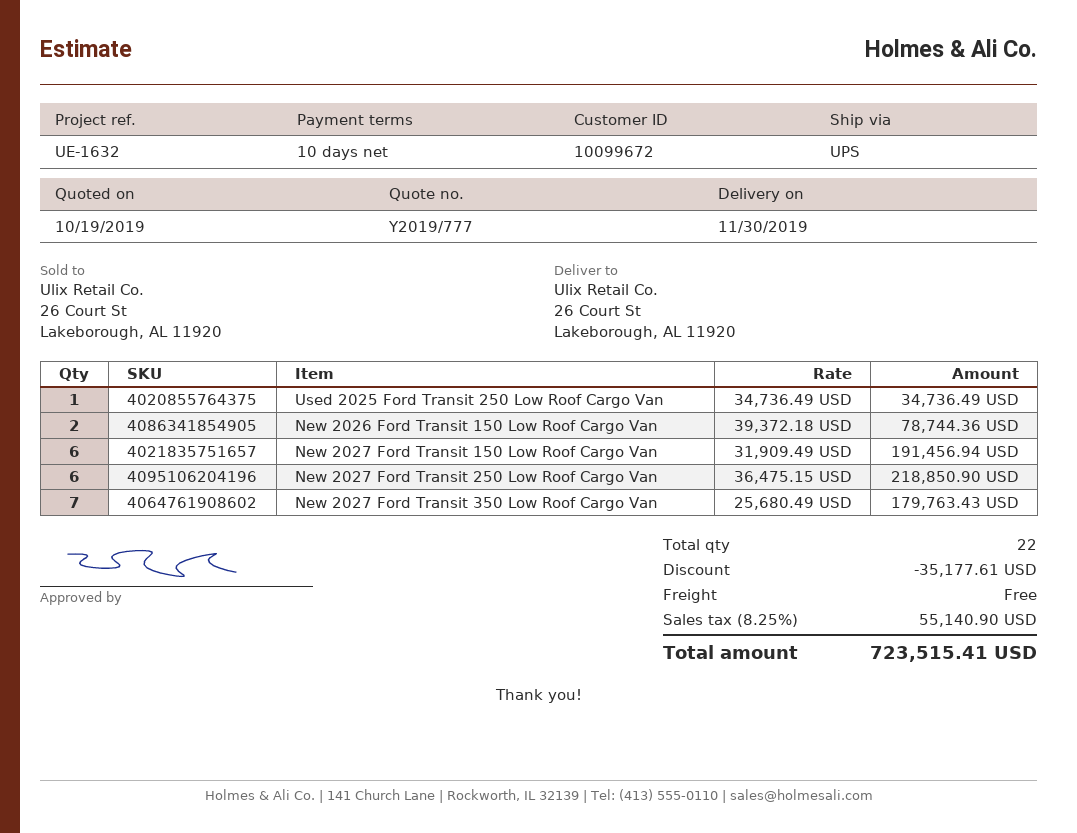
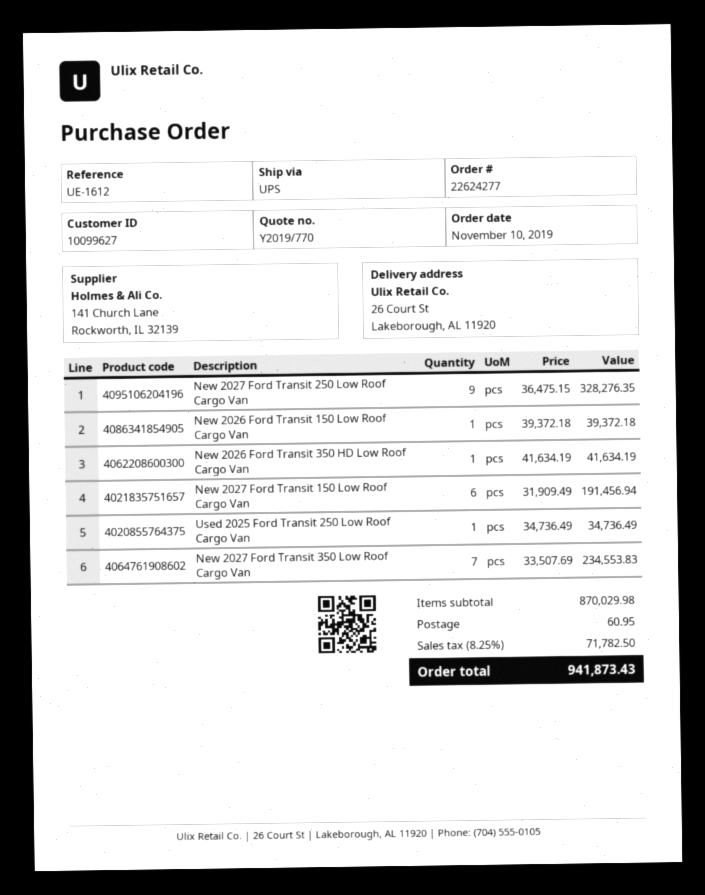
quote number: Y2019/777 -> Y2019/770
customer number: 10099672 -> 10099627
reference: UE-1632 -> UE-1612
New 2026 Ford Transit 150 Low Roof Cargo Van: 2 x 39372.18 = 78744.36 -> 1 x 39372.18 = 39372.18
New 2027 Ford Transit 250 Low Roof Cargo Van: 6 x 36475.15 = 218850.90 -> 9 x 36475.15 = 328276.35
New 2027 Ford Transit 350 Low Roof Cargo Van: 7 x 25680.49 = 179763.43 -> 7 x 33507.69 = 234553.83
New 2026 Ford Transit 350 HD Low Roof Cargo Van: none -> 1 x 41634.19 = 41634.19
discount: 35177.61 -> none
shipping: 0.00 -> 60.95
tax: 8.25% = 55140.90 -> 8.25% = 71782.50
total: 723515.41 -> 941873.43

